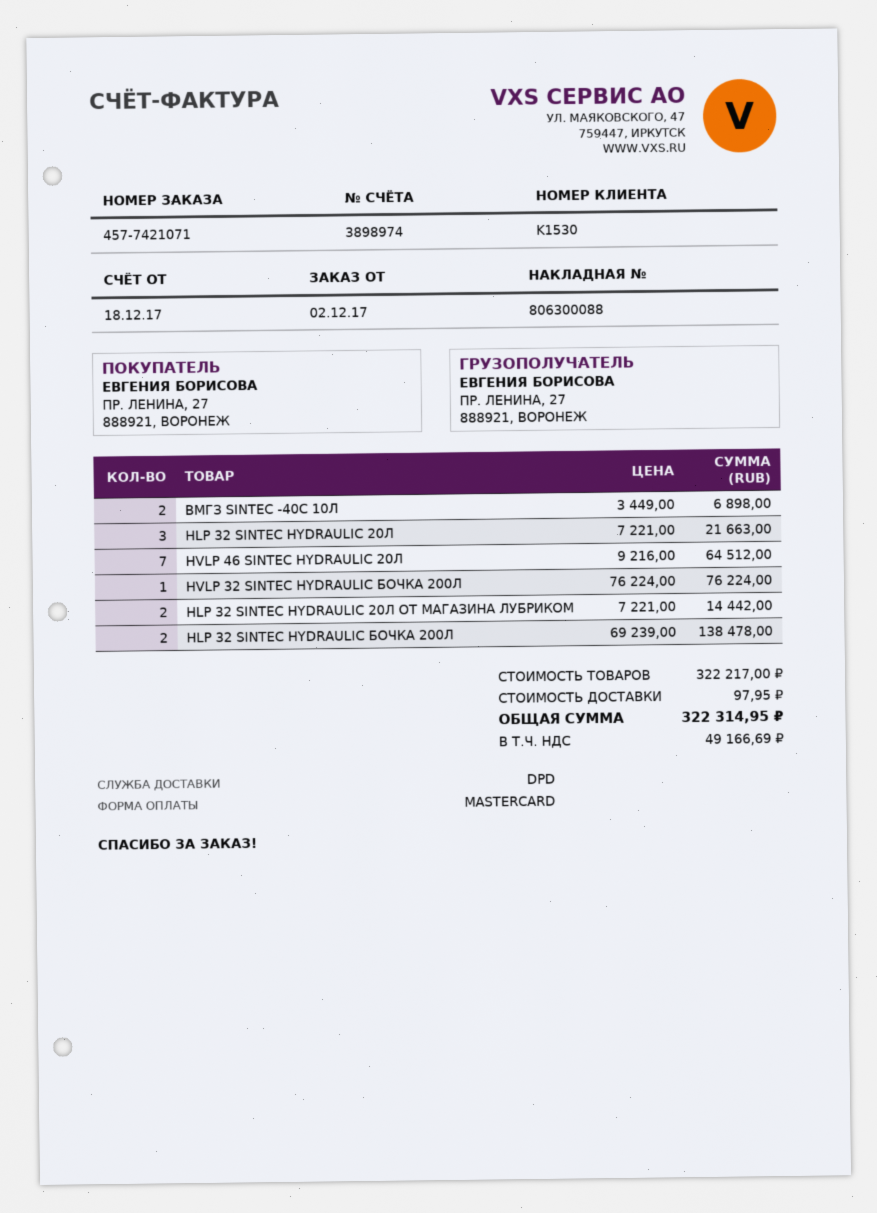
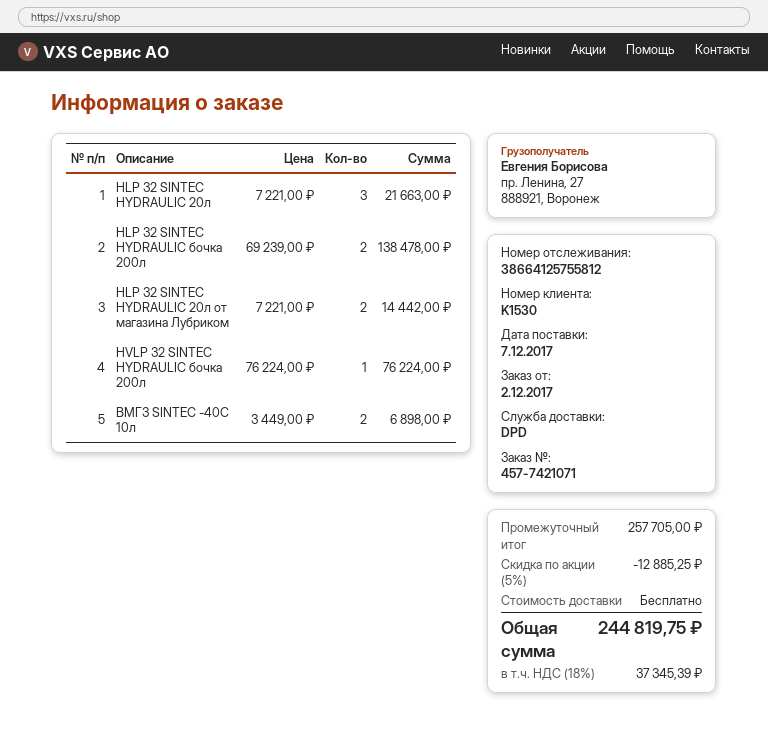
HVLP 46 SINTEC HYDRAULIC 20Л: 7 x 9216.00 = 64512.00 -> none
subtotal: 322217.00 -> 257705.00
discount: none -> 5% = 12885.25
shipping: 97.95 -> 0.00
tax: 49166.69 -> 37345.39
total: 322314.95 -> 244819.75

